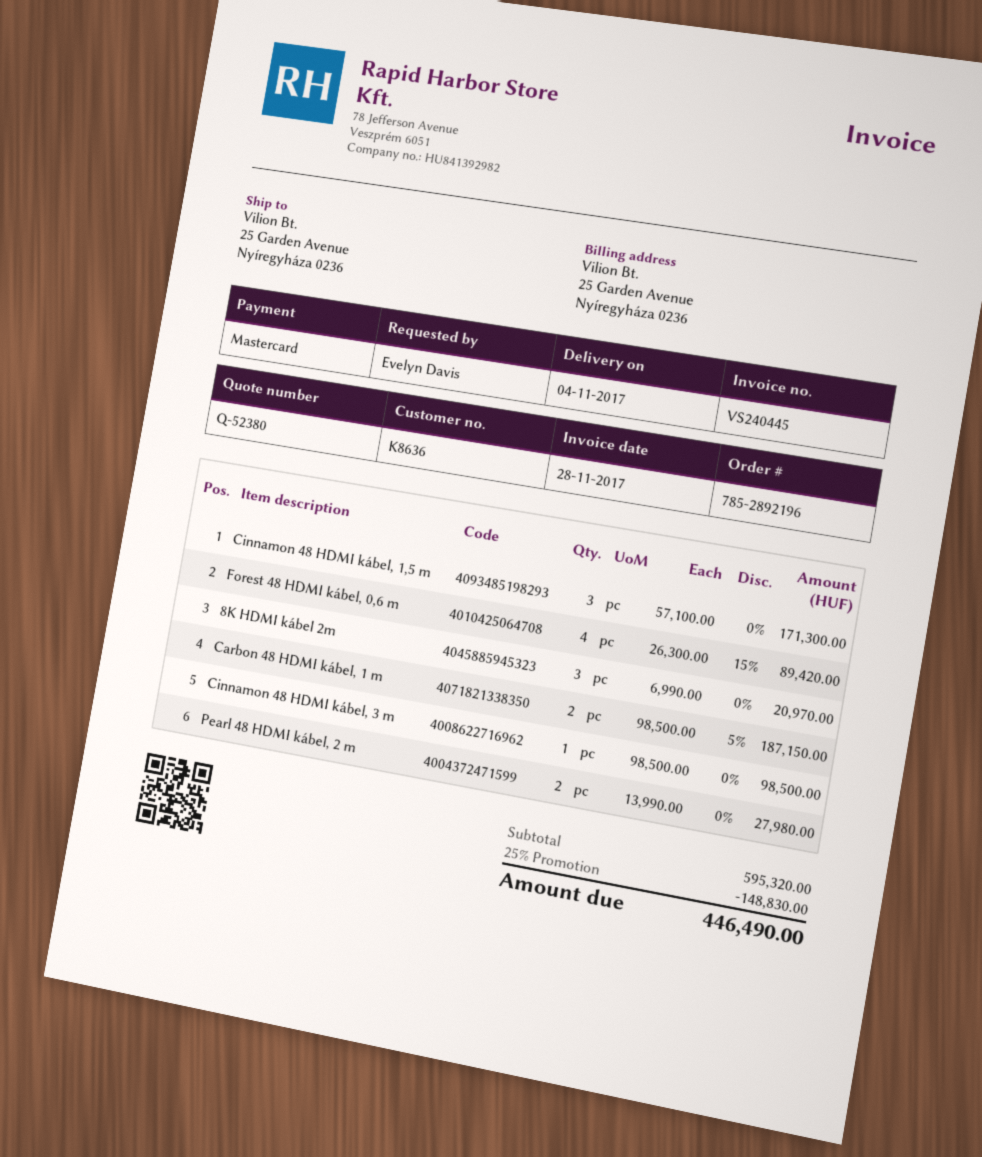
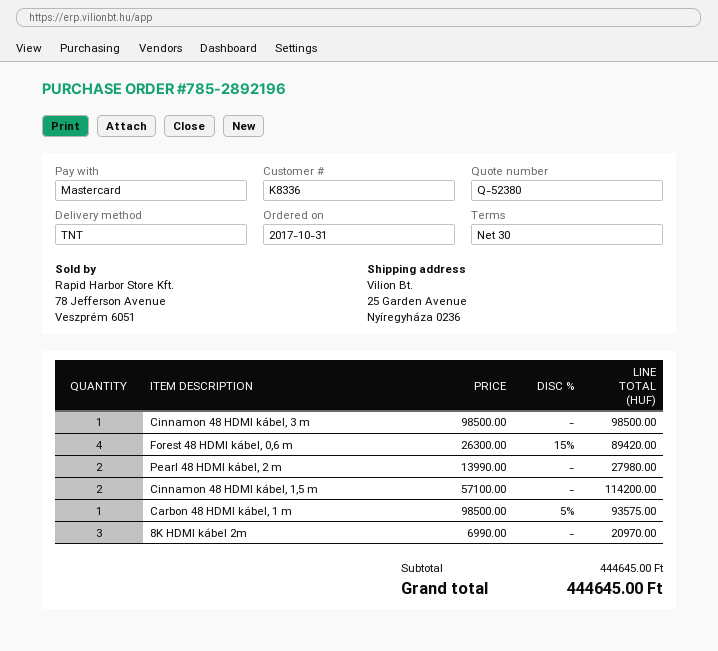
customer number: K8636 -> K8336
Cinnamon 48 HDMI kábel, 1,5 m: 3 x 57100.00 = 171300.00 -> 2 x 57100.00 = 114200.00
Carbon 48 HDMI kábel, 1 m: 2 x 98500.00 - 5% = 187150.00 -> 1 x 98500.00 - 5% = 93575.00
subtotal: 595320.00 -> 444645.00
discount: 25% = 148830.00 -> none
total: 446490.00 -> 444645.00

